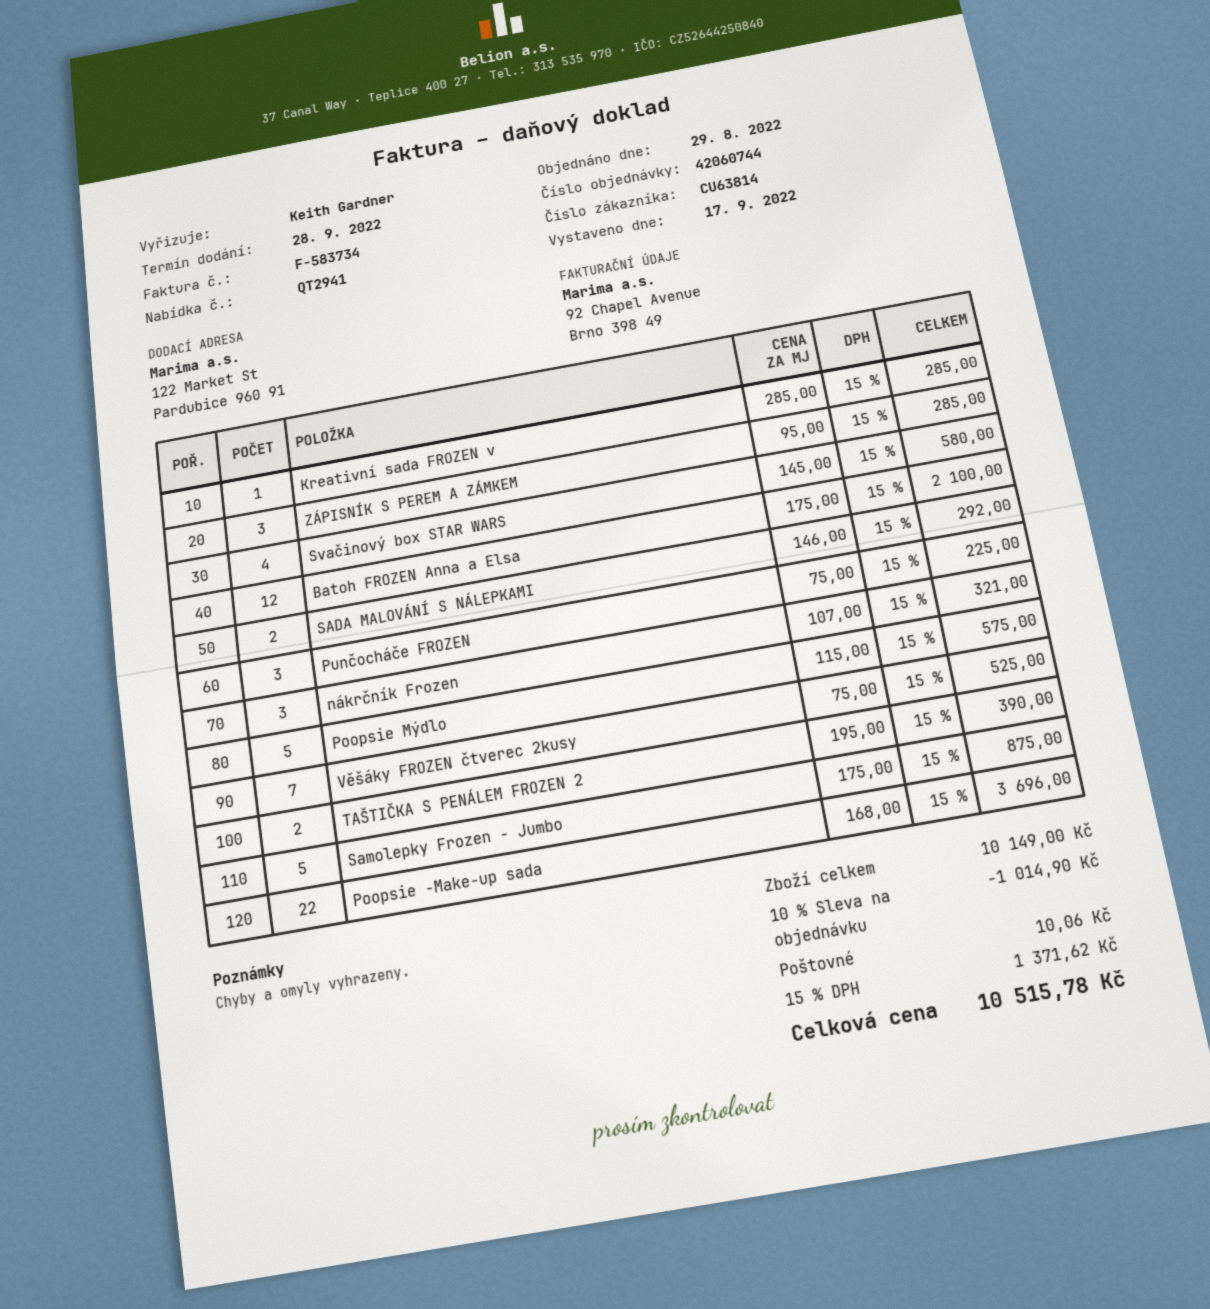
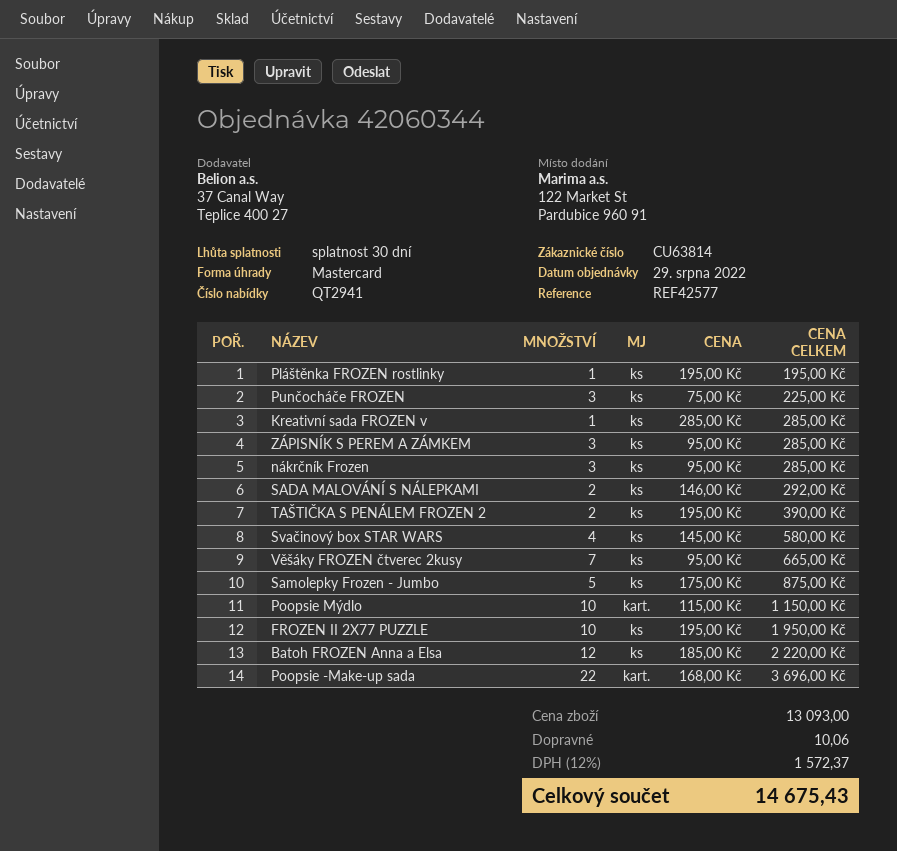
order number: 42060744 -> 42060344
Batoh FROZEN Anna a Elsa: 12 x 175.00 = 2100.00 -> 12 x 185.00 = 2220.00
nákrčník Frozen: 3 x 107.00 = 321.00 -> 3 x 95.00 = 285.00
Poopsie Mýdlo: 5 x 115.00 = 575.00 -> 10 x 115.00 = 1150.00
Věšáky FROZEN čtverec 2kusy: 7 x 75.00 = 525.00 -> 7 x 95.00 = 665.00
Pláštěnka FROZEN rostlinky: none -> 1 x 195.00 = 195.00
FROZEN II 2X77 PUZZLE: none -> 10 x 195.00 = 1950.00
subtotal: 10149.00 -> 13093.00
discount: 10% = 1014.90 -> none
tax: 15% = 1371.62 -> 12% = 1572.37
total: 10515.78 -> 14675.43

